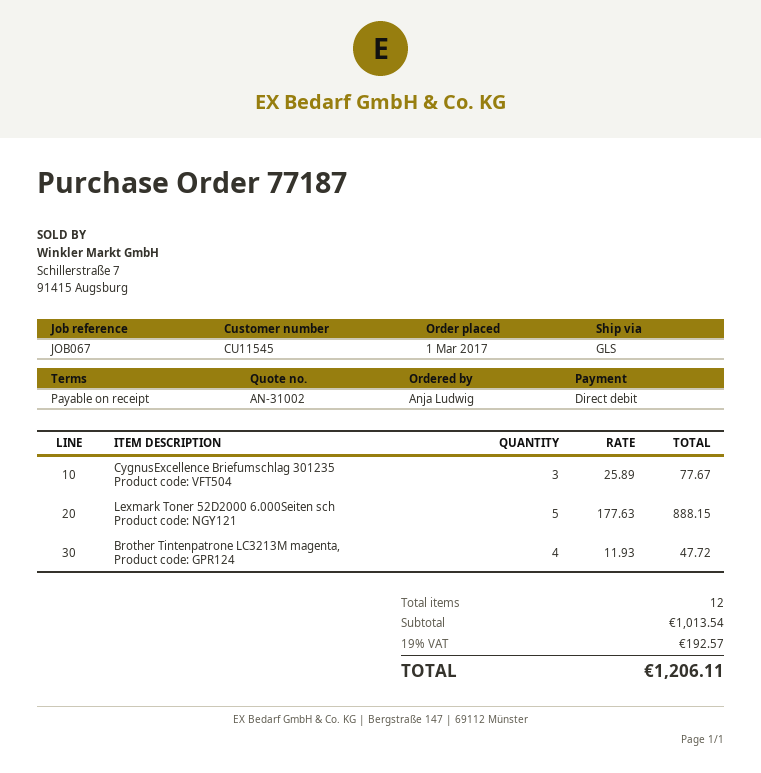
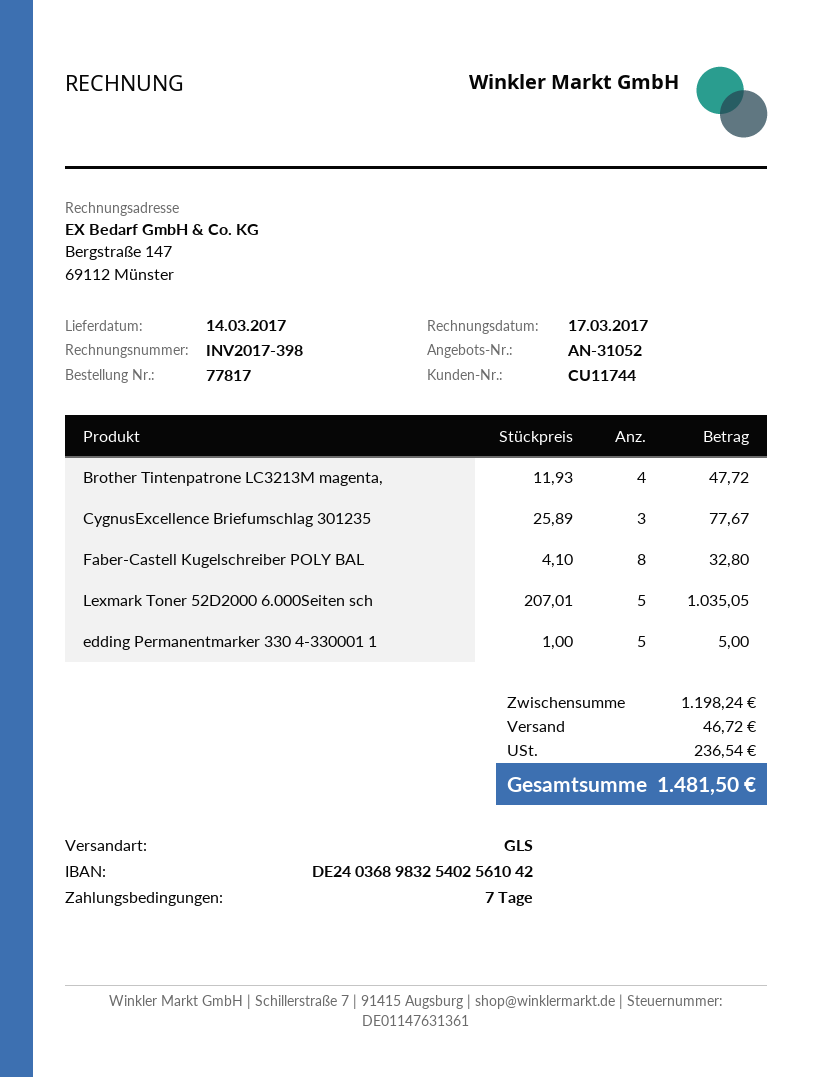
quote number: AN-31002 -> AN-31052
order number: 77187 -> 77817
payment terms: on receipt -> 7 days
customer number: CU11545 -> CU11744
Lexmark Toner 52D2000 6.000Seiten sch: 5 x 177.63 = 888.15 -> 5 x 207.01 = 1035.05
Faber-Castell Kugelschreiber POLY BAL: none -> 8 x 4.10 = 32.80
edding Permanentmarker 330 4-330001 1: none -> 5 x 1.00 = 5.00
subtotal: 1013.54 -> 1198.24
shipping: none -> 46.72
tax: 192.57 -> 236.54
total: 1206.11 -> 1481.50

